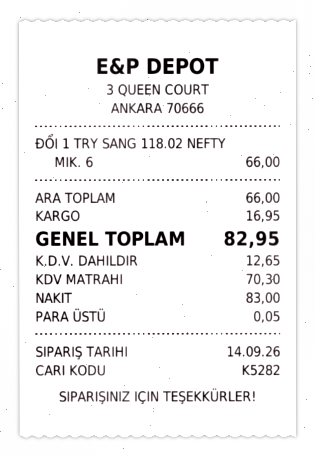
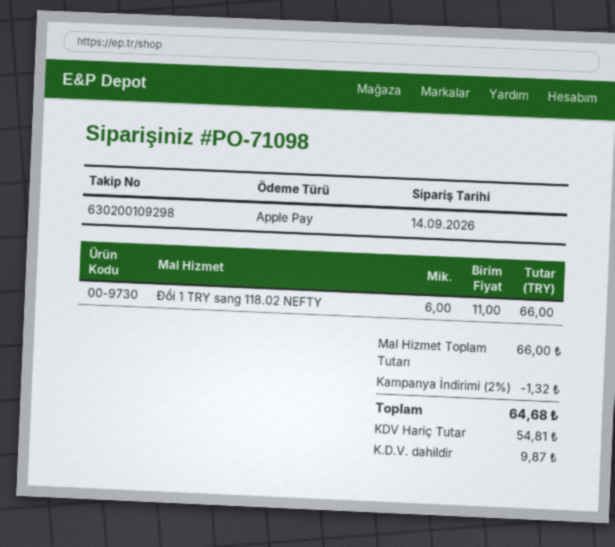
payment method: cash -> Apple Pay
discount: none -> 2% = 1.32
shipping: 16.95 -> none
net: 70.30 -> 54.81
tax: 12.65 -> 9.87
total: 82.95 -> 64.68

